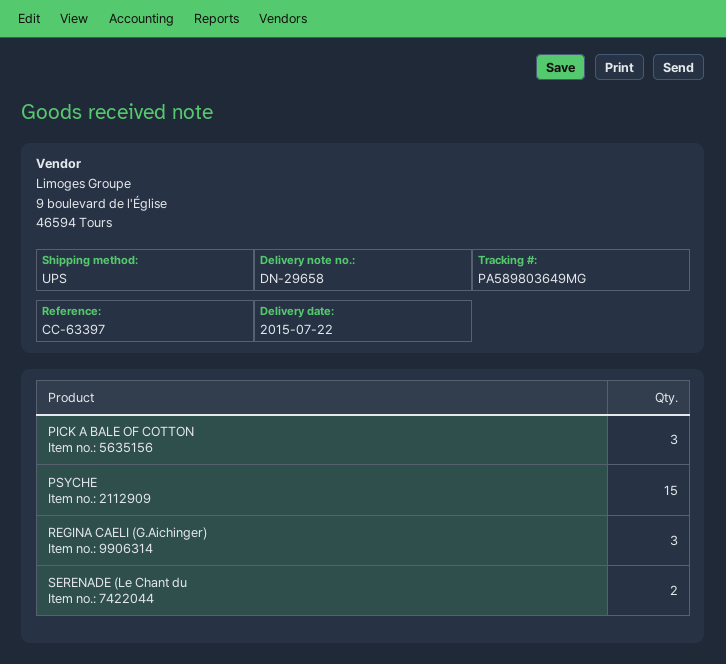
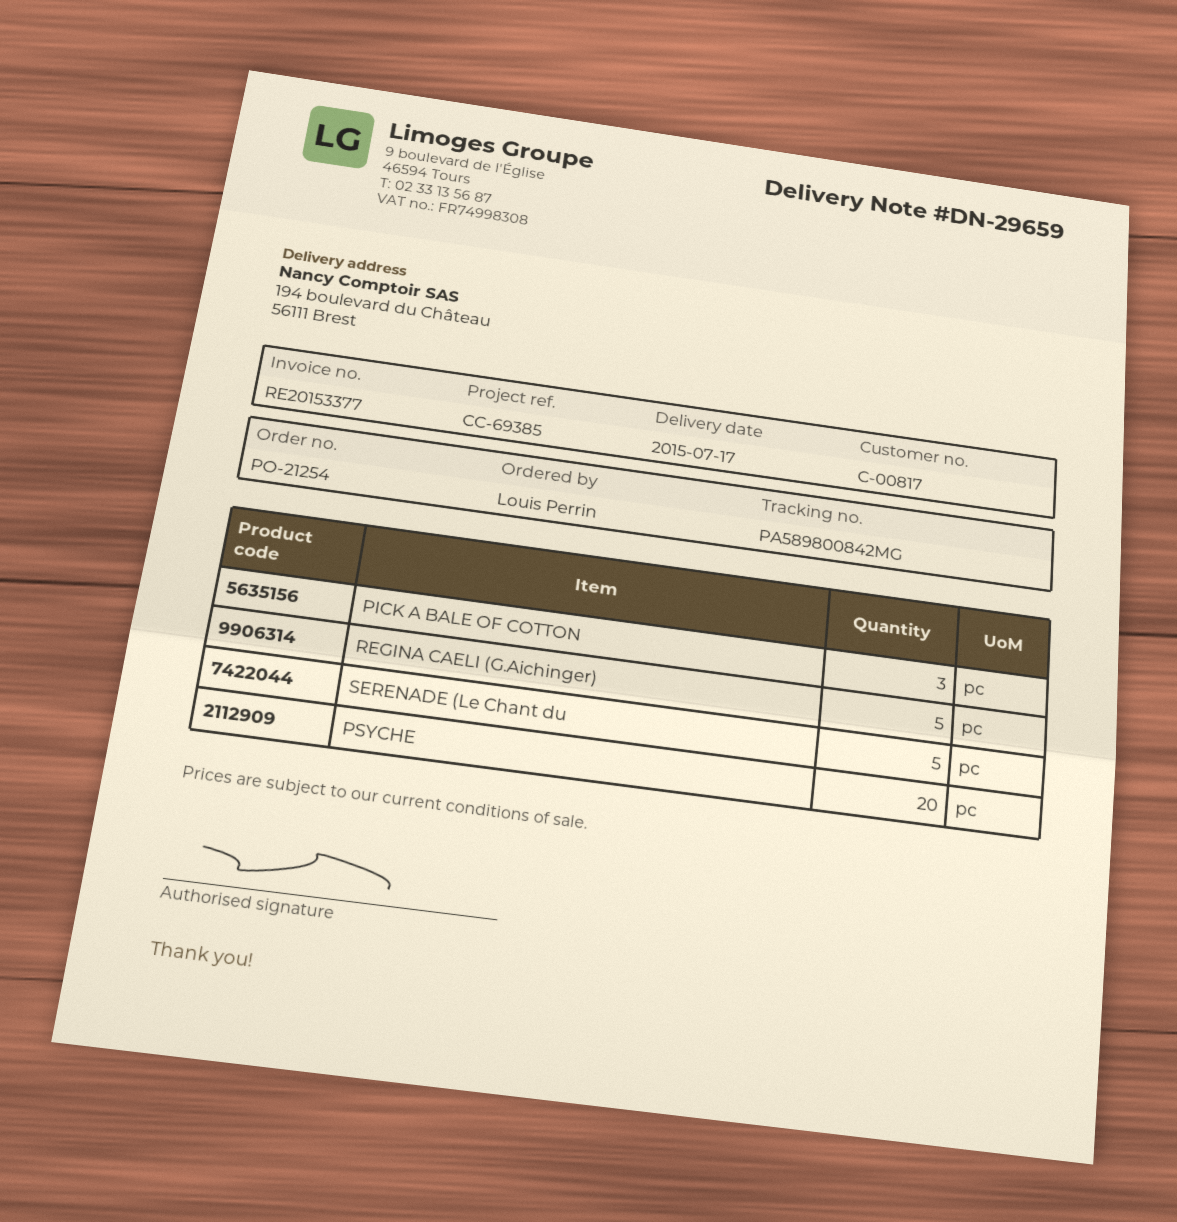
delivery note number: DN-29658 -> DN-29659
delivery date: 2015-07-22 -> 2015-07-17
reference: CC-63397 -> CC-69385
tracking number: PA589803649MG -> PA589800842MG
PSYCHE: 15 -> 20
REGINA CAELI (G.Aichinger): 3 -> 5
SERENADE (Le Chant du: 2 -> 5

